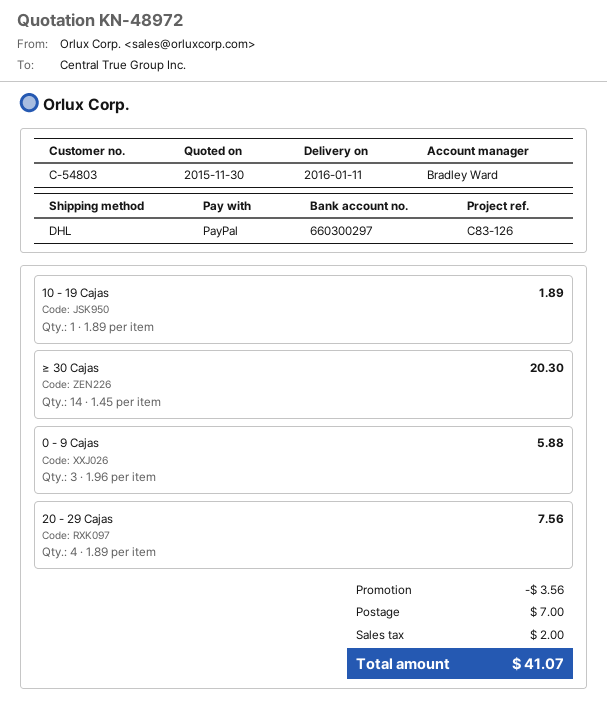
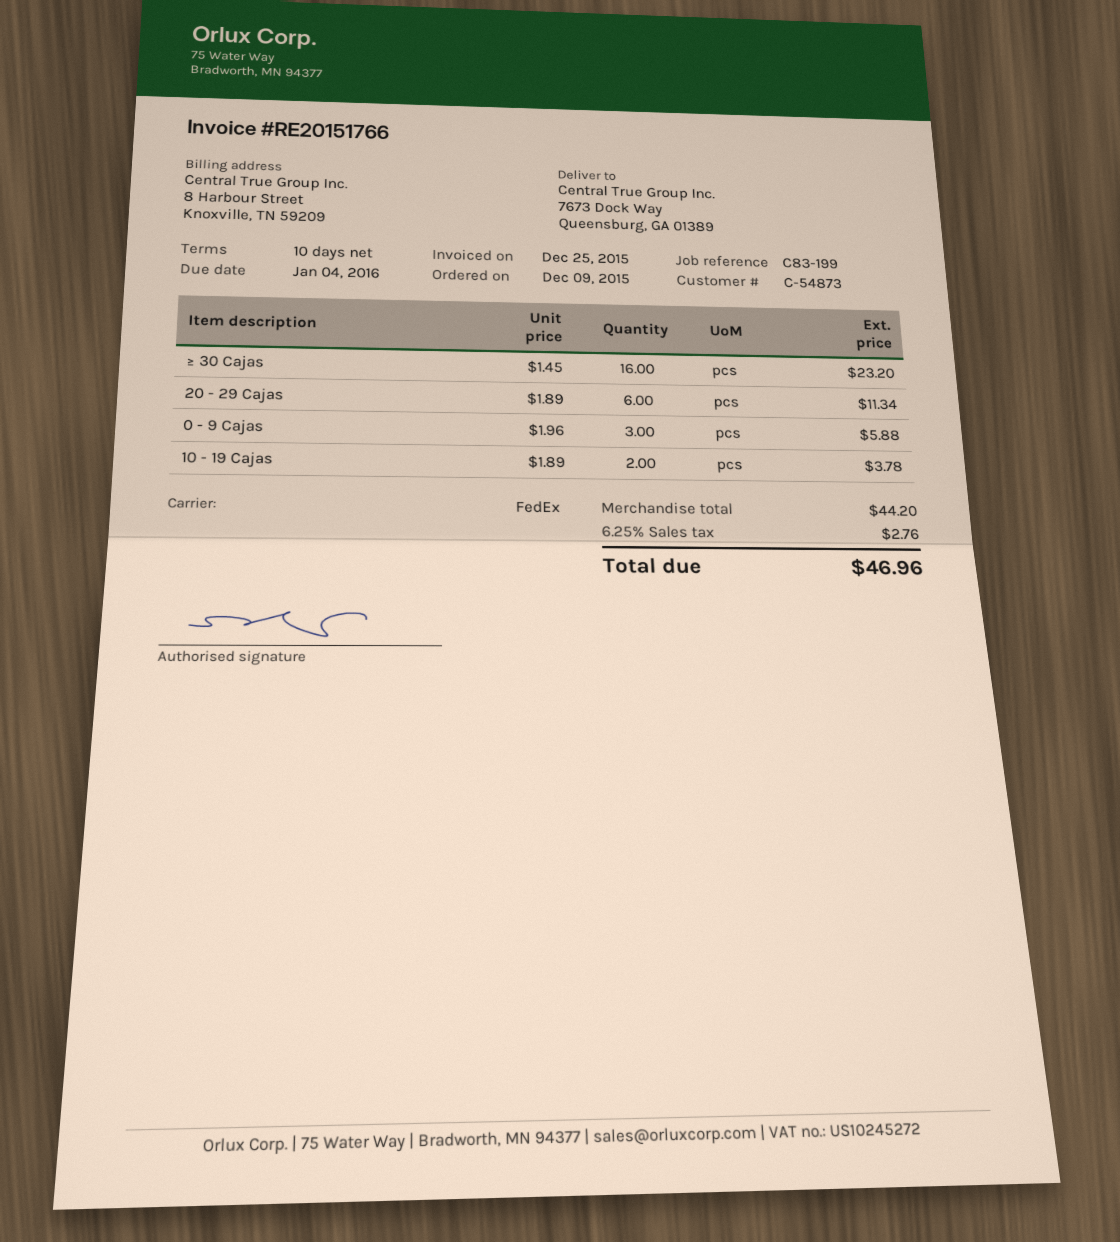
customer number: C-54803 -> C-54873
reference: C83-126 -> C83-199
shipping method: DHL -> FedEx
10 - 19 Cajas: 1 x 1.89 = 1.89 -> 2 x 1.89 = 3.78
≥ 30 Cajas: 14 x 1.45 = 20.30 -> 16 x 1.45 = 23.20
20 - 29 Cajas: 4 x 1.89 = 7.56 -> 6 x 1.89 = 11.34
discount: 3.56 -> none
shipping: 7.00 -> none
tax: 2.00 -> 2.76
total: 41.07 -> 46.96

